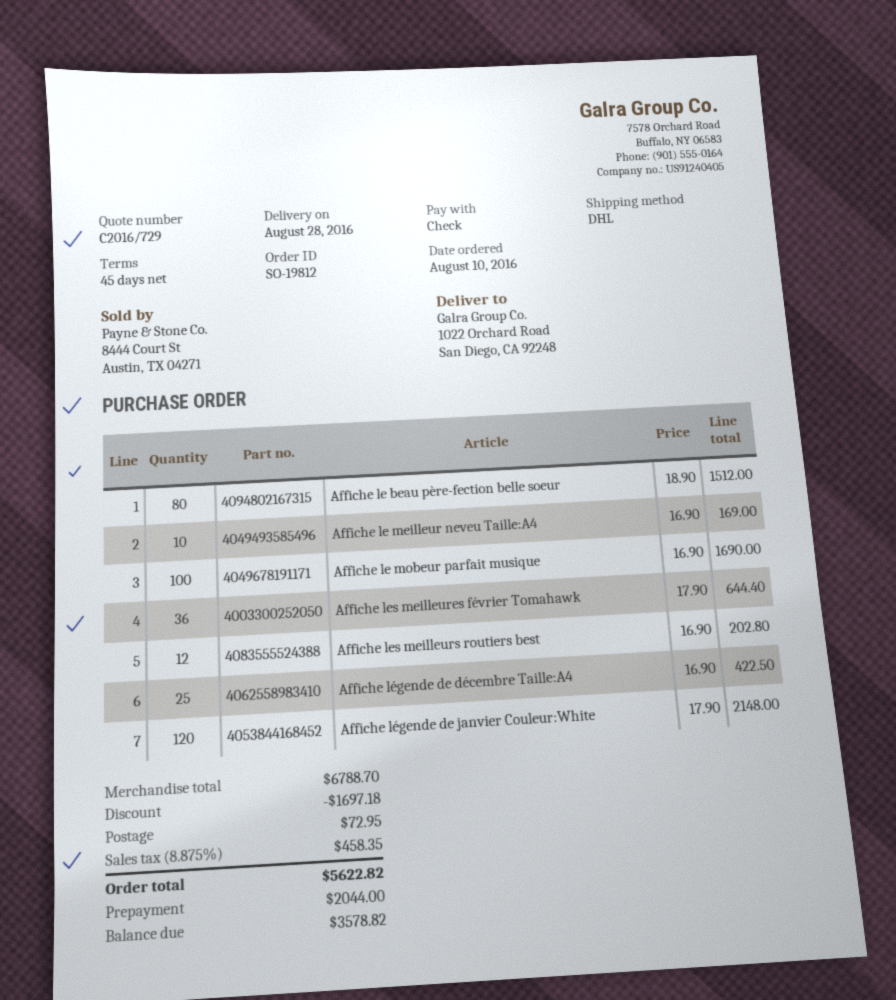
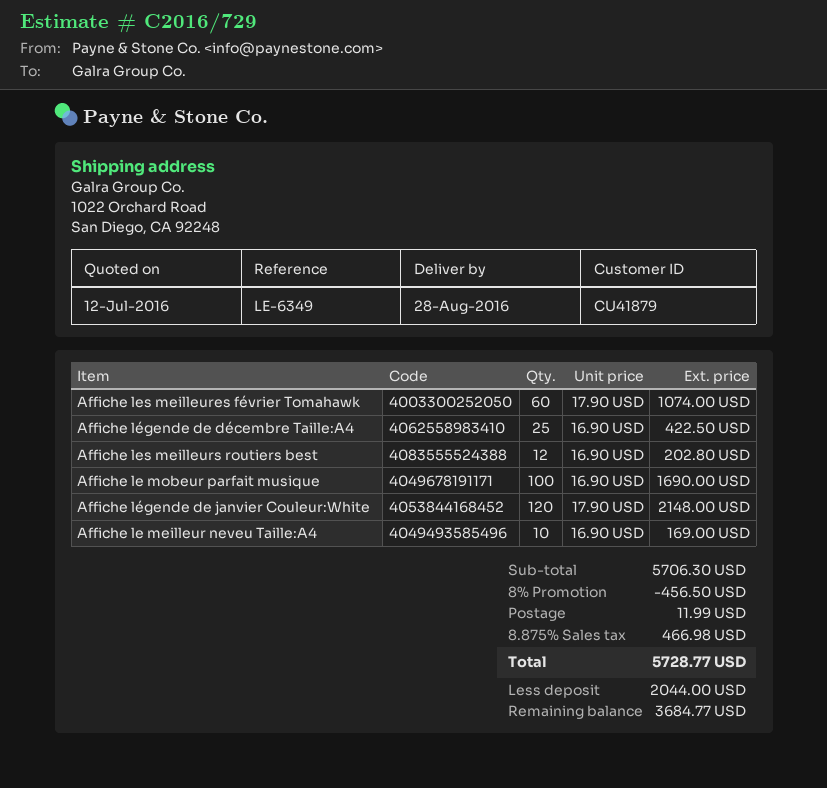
Affiche le beau père-fection belle soeur: 80 x 18.90 = 1512.00 -> none
Affiche les meilleures février Tomahawk: 36 x 17.90 = 644.40 -> 60 x 17.90 = 1074.00
subtotal: 6788.70 -> 5706.30
discount: 1697.18 -> 456.50
shipping: 72.95 -> 11.99
tax: 8.875% = 458.35 -> 8.875% = 466.98
total: 5622.82 -> 5728.77
balance: 3578.82 -> 3684.77

